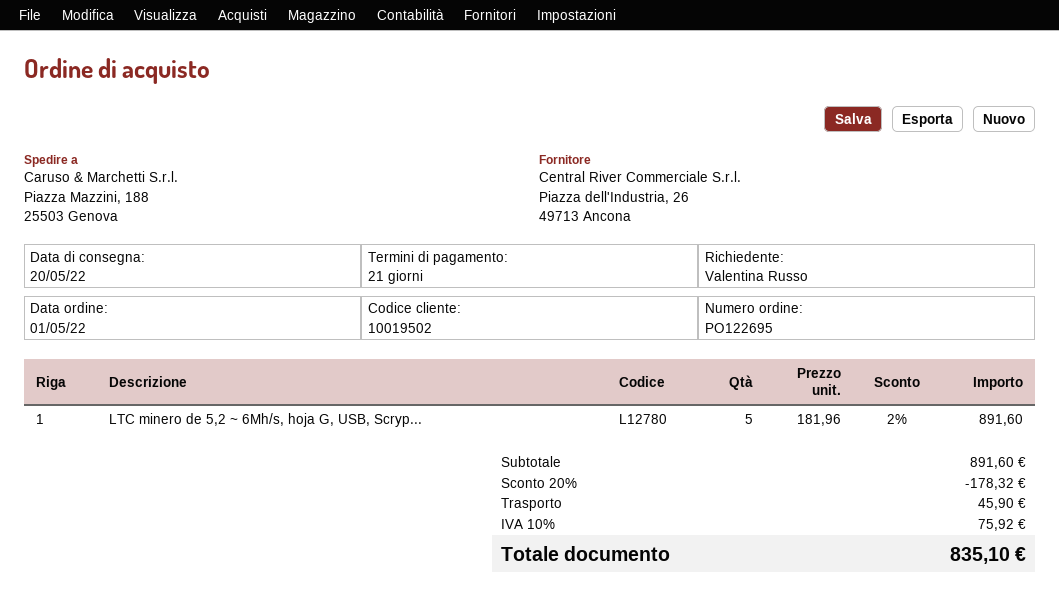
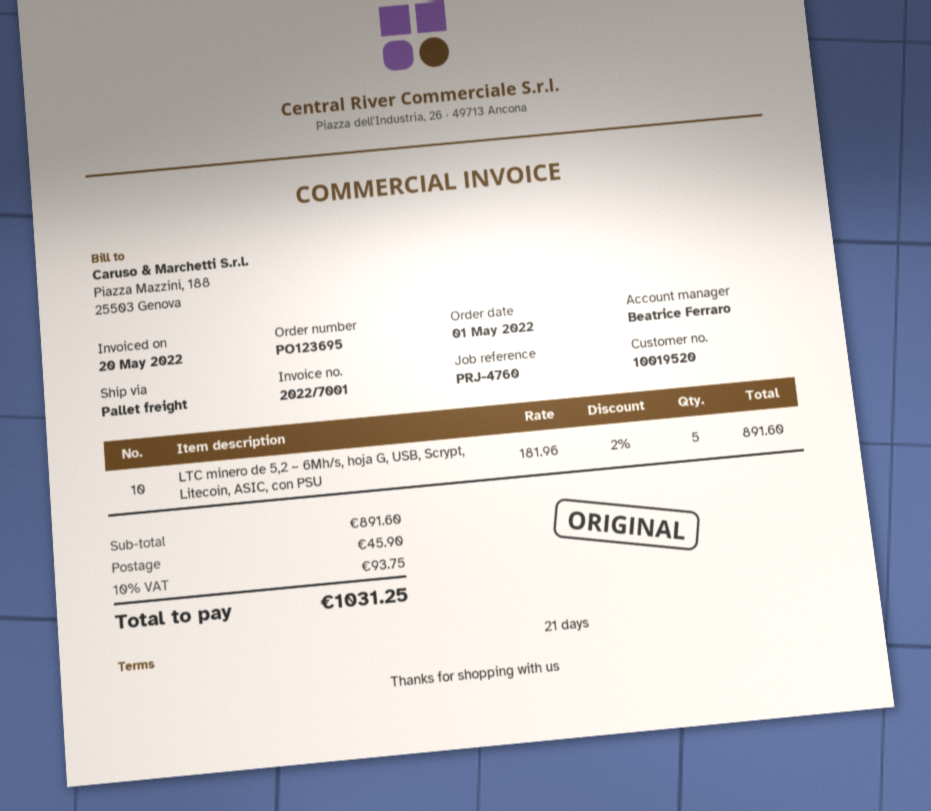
order number: PO122695 -> PO123695
customer number: 10019502 -> 10019520
discount: 20% = 178.32 -> none
tax: 10% = 75.92 -> 10% = 93.75
total: 835.10 -> 1031.25

